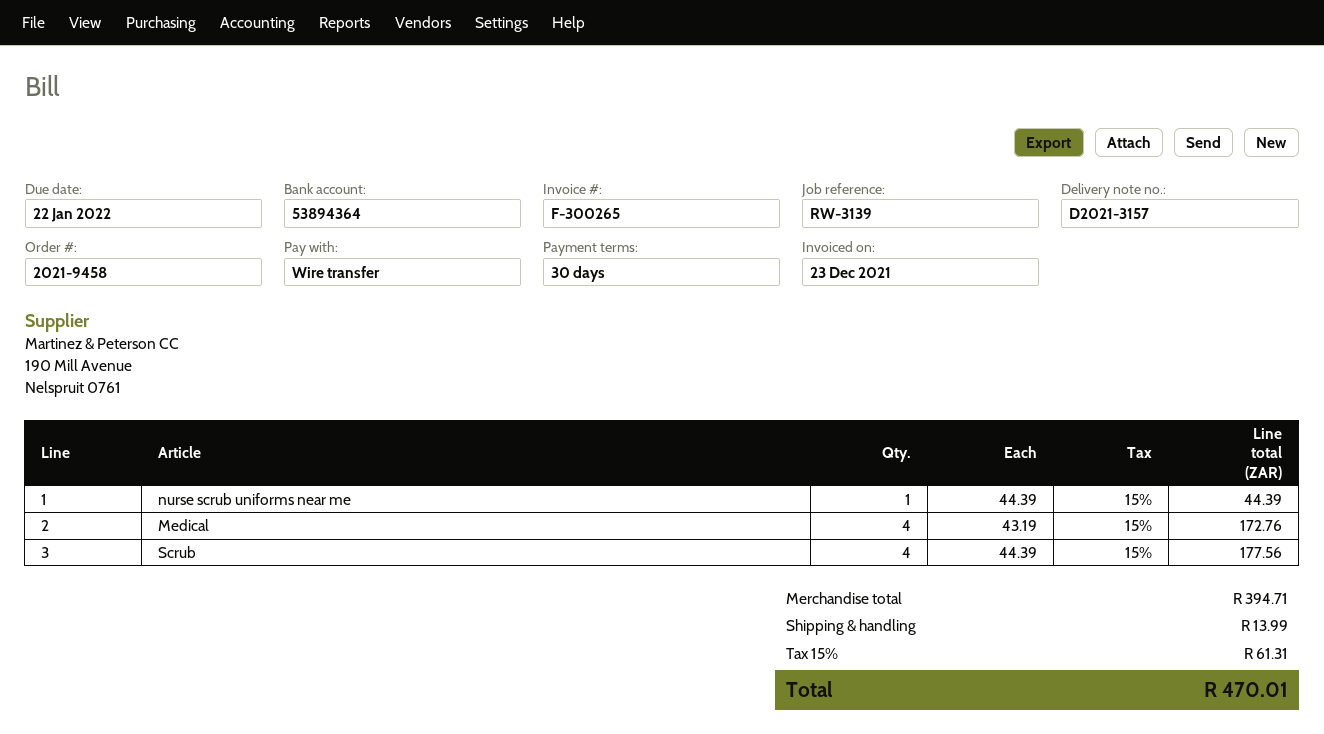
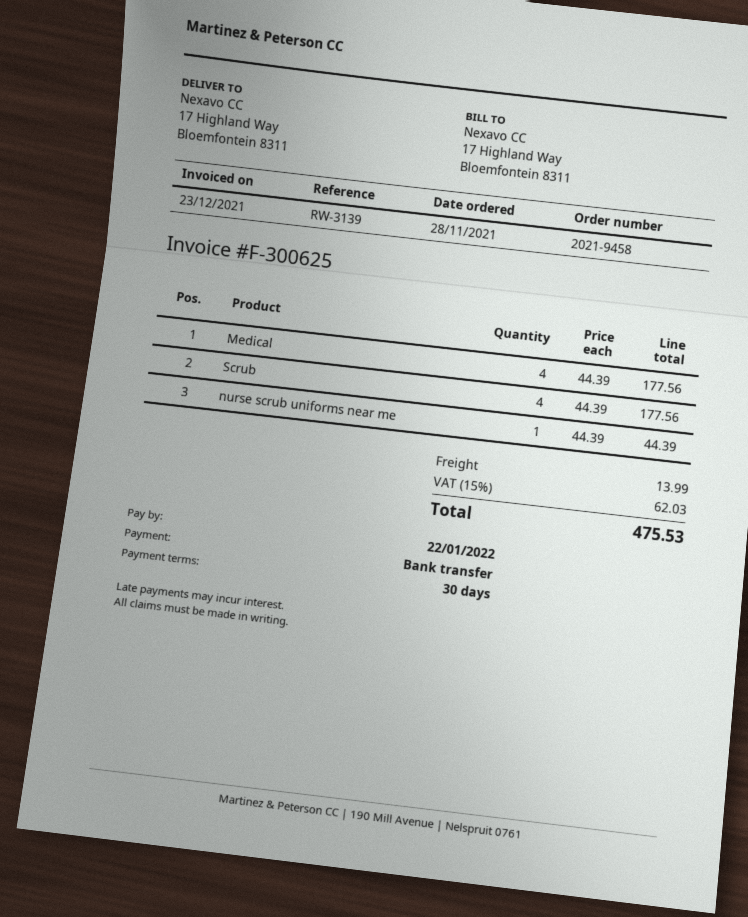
invoice number: F-300265 -> F-300625
Medical: 4 x 43.19 = 172.76 -> 4 x 44.39 = 177.56
tax: 15% = 61.31 -> 15% = 62.03
total: 470.01 -> 475.53

